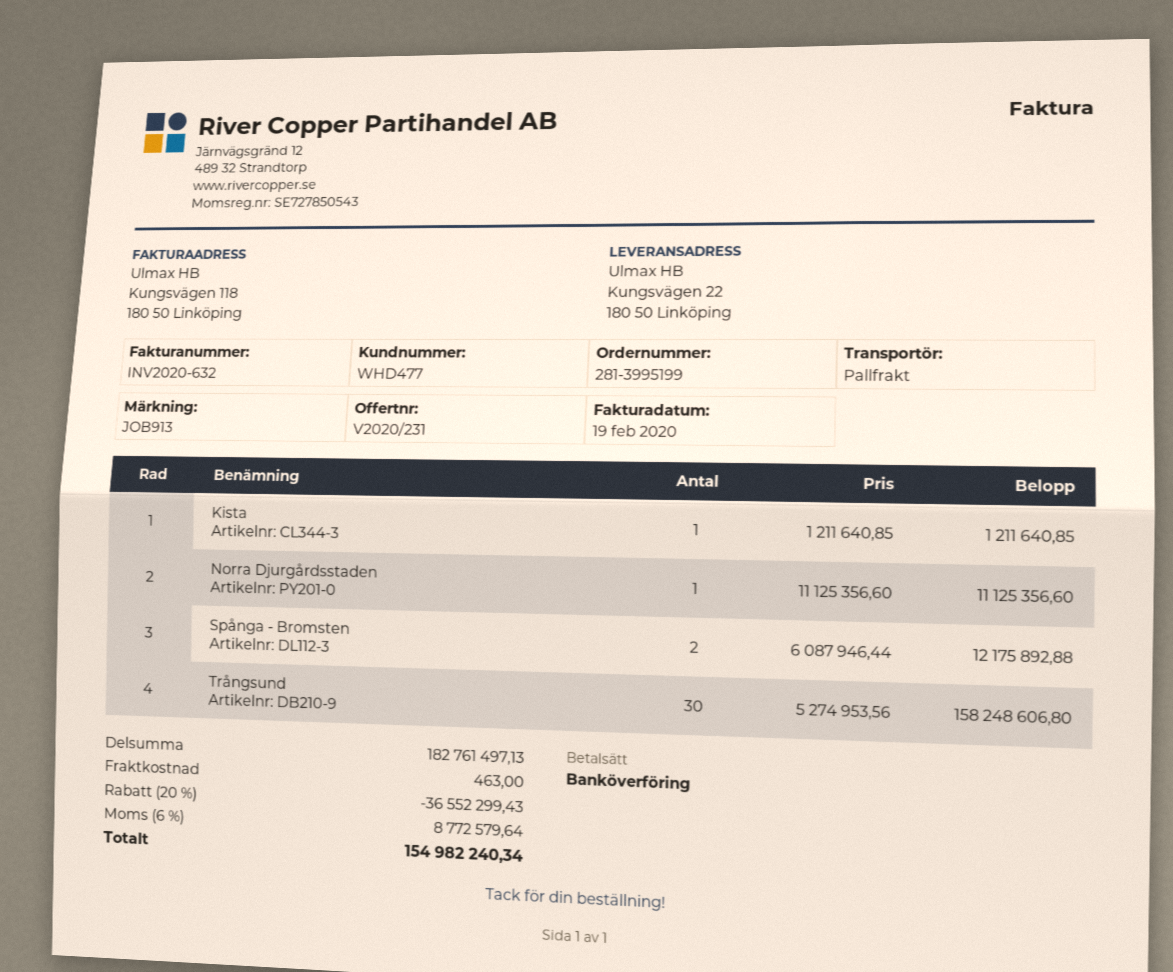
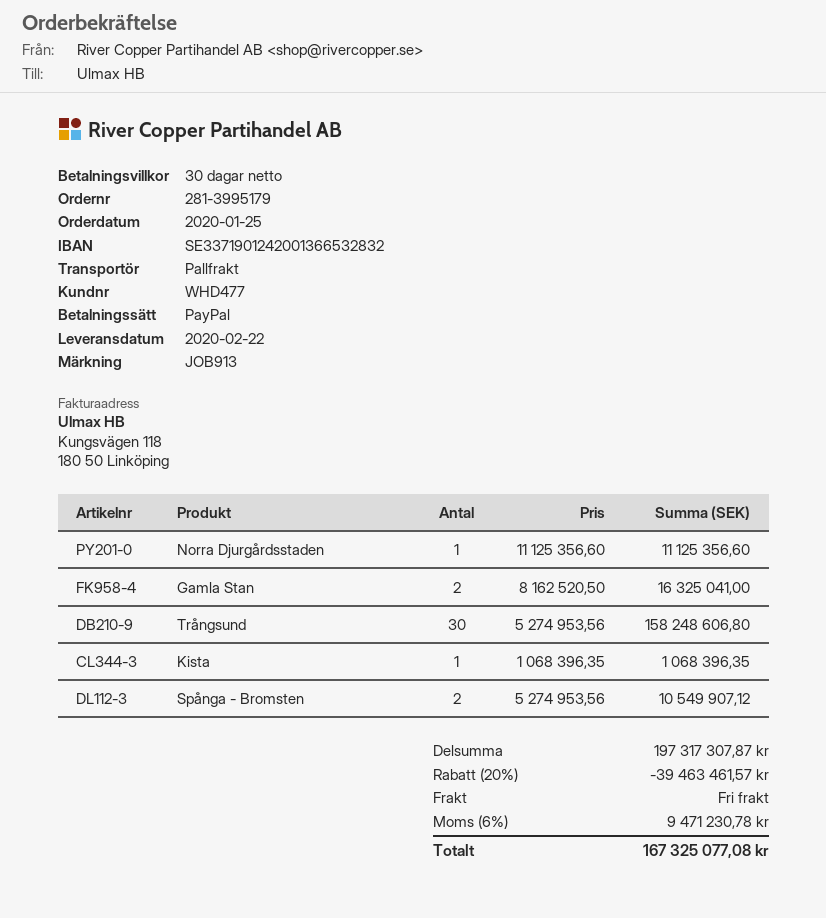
order number: 281-3995199 -> 281-3995179
payment method: bank transfer -> PayPal
Kista: 1 x 1211640.85 = 1211640.85 -> 1 x 1068396.35 = 1068396.35
Spånga - Bromsten: 2 x 6087946.44 = 12175892.88 -> 2 x 5274953.56 = 10549907.12
Gamla Stan: none -> 2 x 8162520.50 = 16325041.00
subtotal: 182761497.13 -> 197317307.87
discount: 20% = 36552299.43 -> 20% = 39463461.57
shipping: 463.00 -> 0.00
tax: 6% = 8772579.64 -> 6% = 9471230.78
total: 154982240.34 -> 167325077.08

